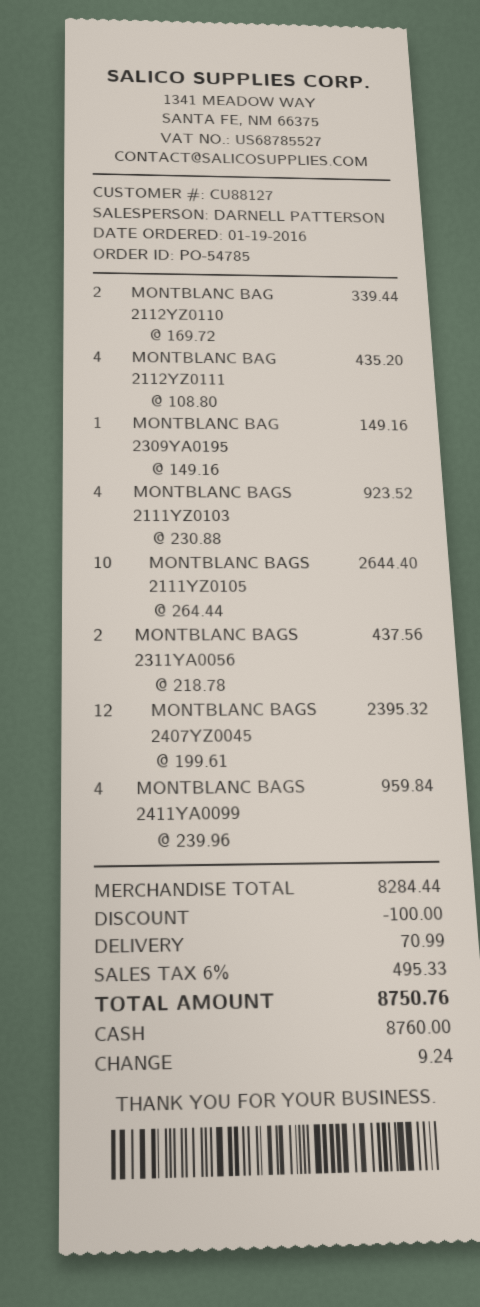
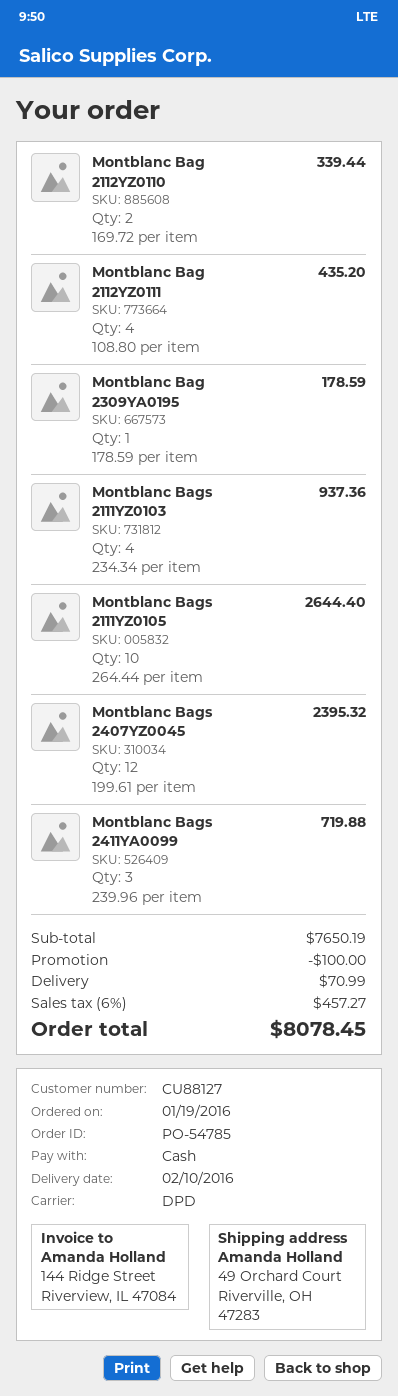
MONTBLANC BAG 2309YA0195: 1 x 149.16 = 149.16 -> 1 x 178.59 = 178.59
MONTBLANC BAGS 2111YZ0103: 4 x 230.88 = 923.52 -> 4 x 234.34 = 937.36
MONTBLANC BAGS 2311YA0056: 2 x 218.78 = 437.56 -> none
MONTBLANC BAGS 2411YA0099: 4 x 239.96 = 959.84 -> 3 x 239.96 = 719.88
subtotal: 8284.44 -> 7650.19
tax: 6% = 495.33 -> 6% = 457.27
total: 8750.76 -> 8078.45

